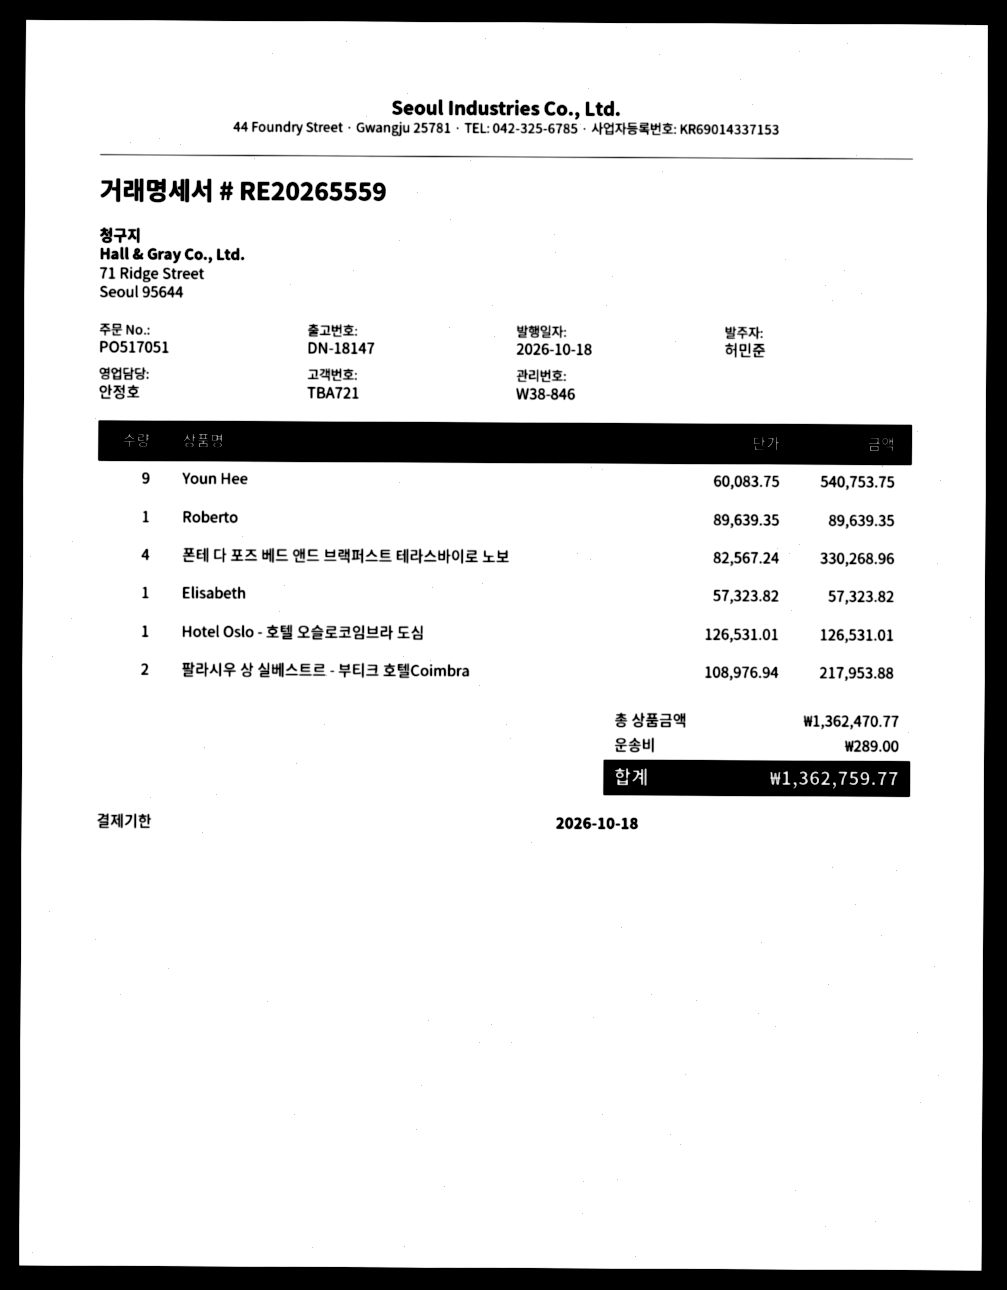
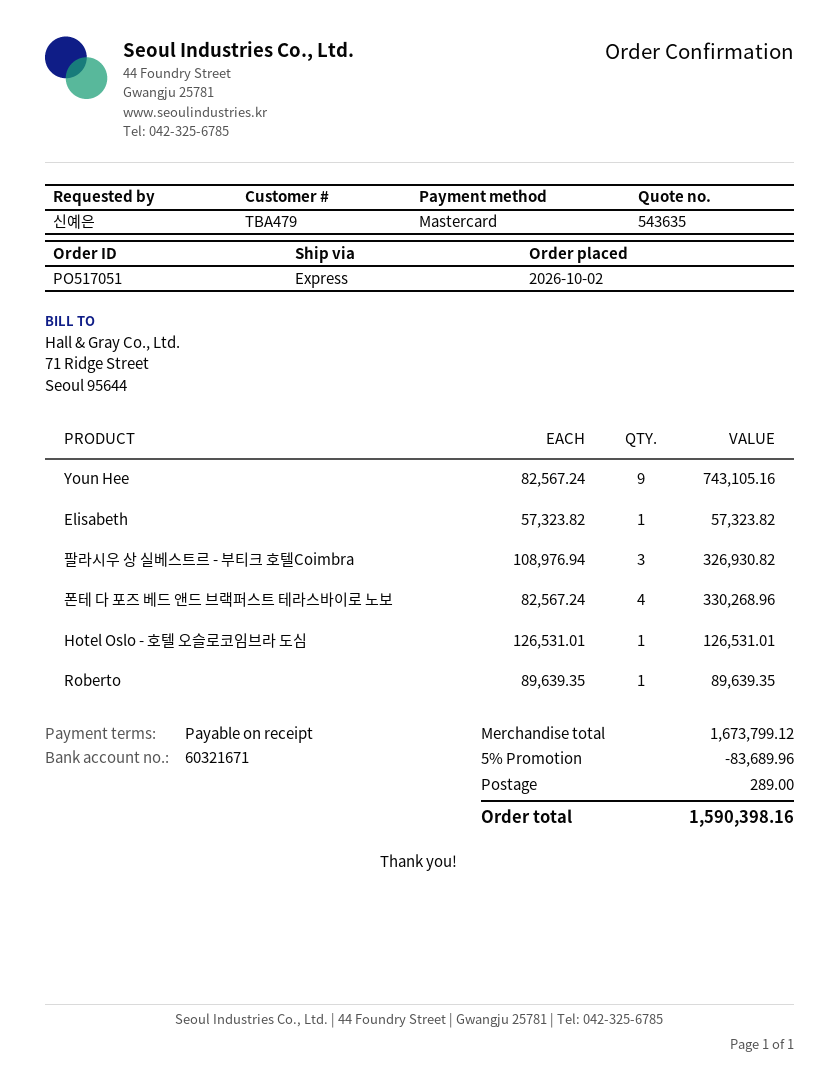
customer number: TBA721 -> TBA479
ordered by: 허민준 -> 신예은
Youn Hee: 9 x 60083.75 = 540753.75 -> 9 x 82567.24 = 743105.16
팔라시우 상 실베스트르 - 부티크 호텔Coimbra: 2 x 108976.94 = 217953.88 -> 3 x 108976.94 = 326930.82
subtotal: 1362470.77 -> 1673799.12
discount: none -> 5% = 83689.96
total: 1362759.77 -> 1590398.16

